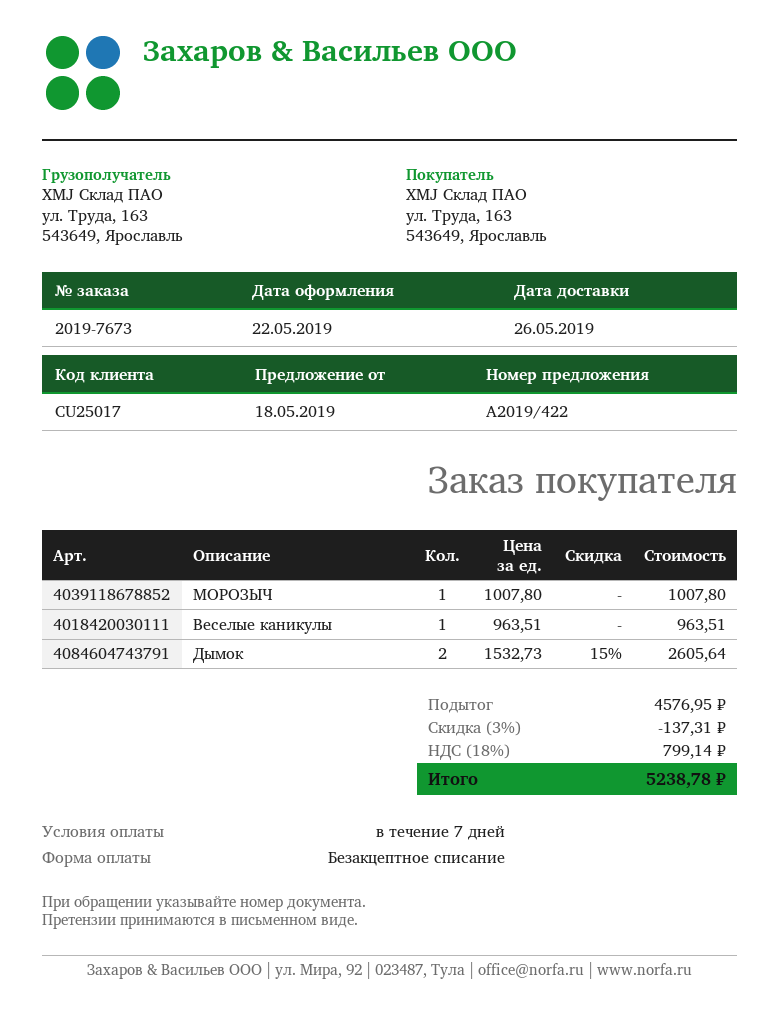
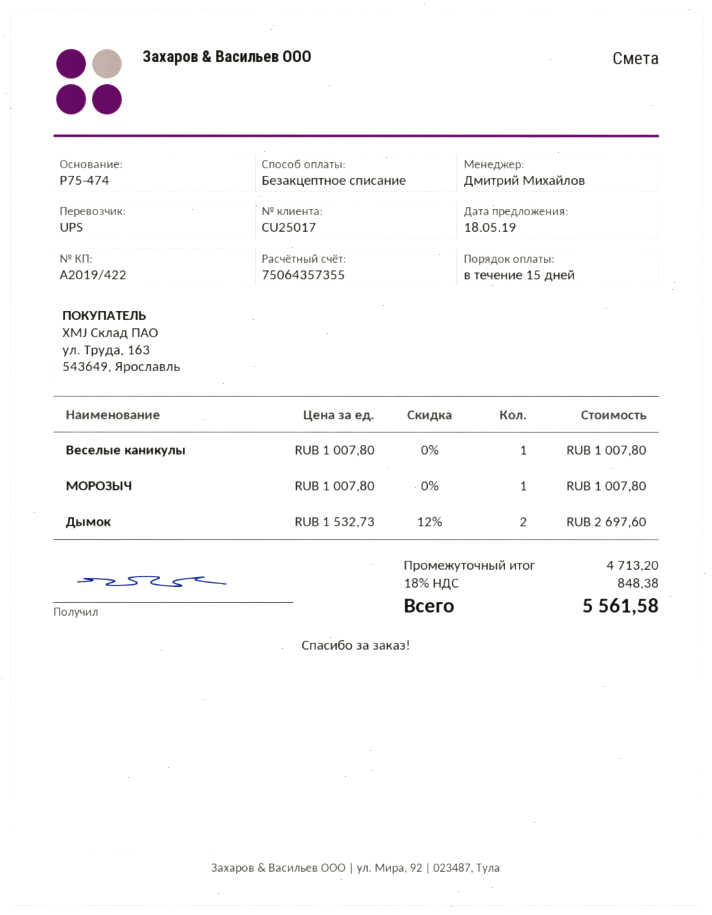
payment terms: 7 days -> 15 days
Веселые каникулы: 1 x 963.51 = 963.51 -> 1 x 1007.80 = 1007.80
Дымок: 2 x 1532.73 - 15% = 2605.64 -> 2 x 1532.73 - 12% = 2697.60
subtotal: 4576.95 -> 4713.20
discount: 3% = 137.31 -> none
tax: 18% = 799.14 -> 18% = 848.38
total: 5238.78 -> 5561.58

